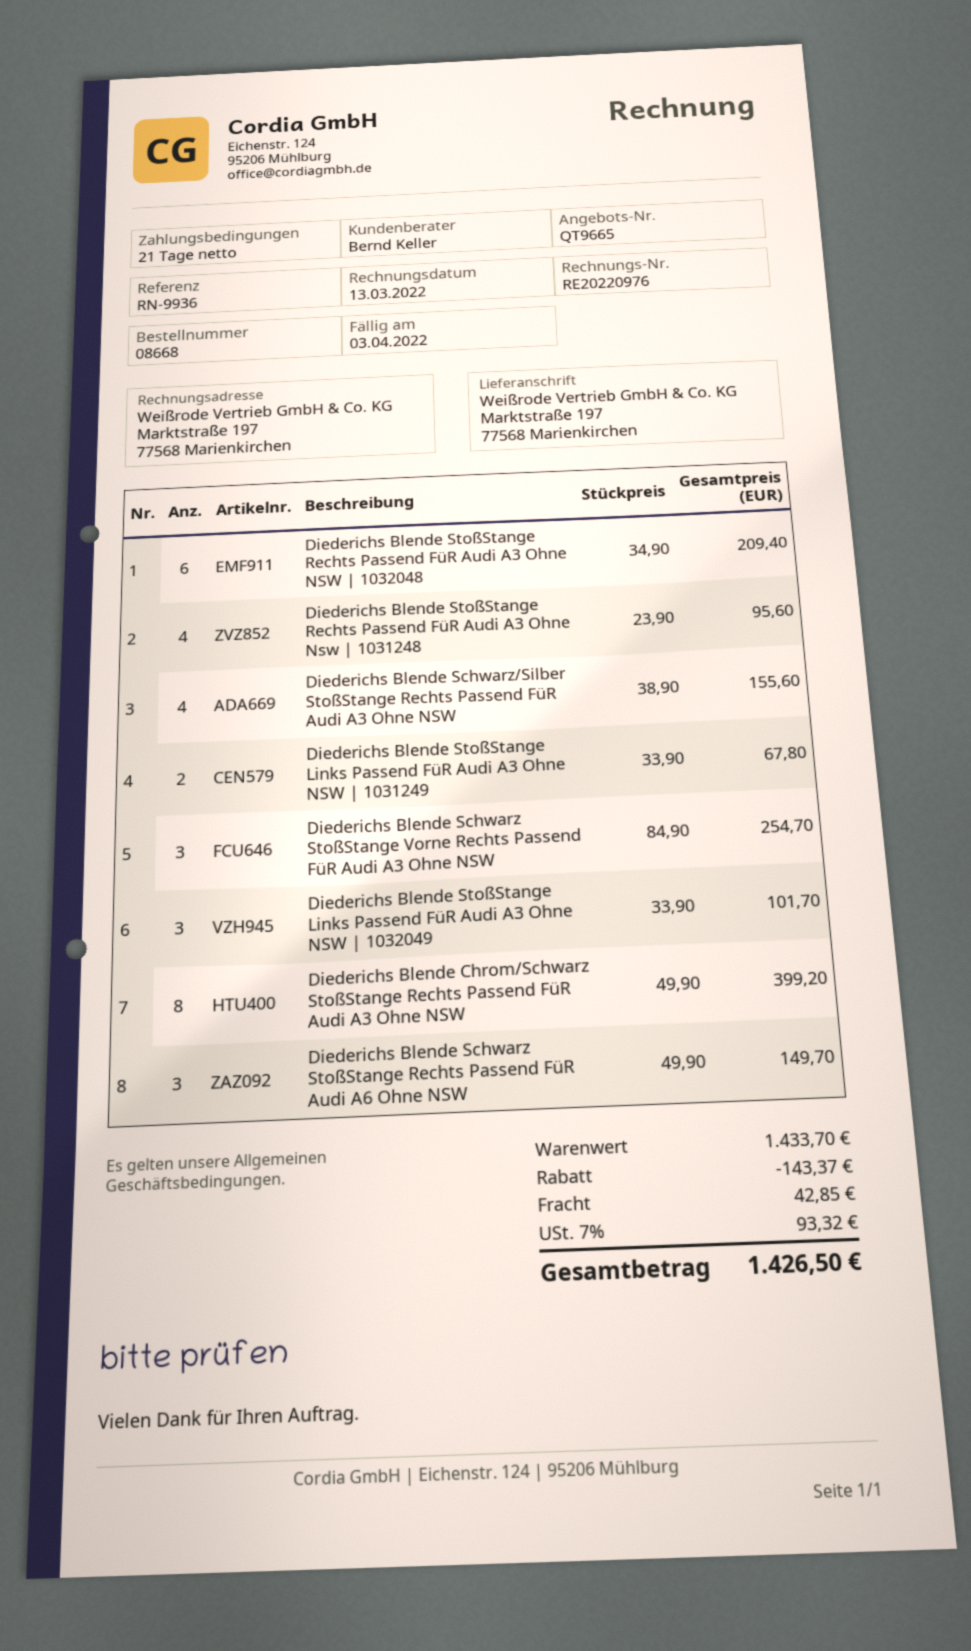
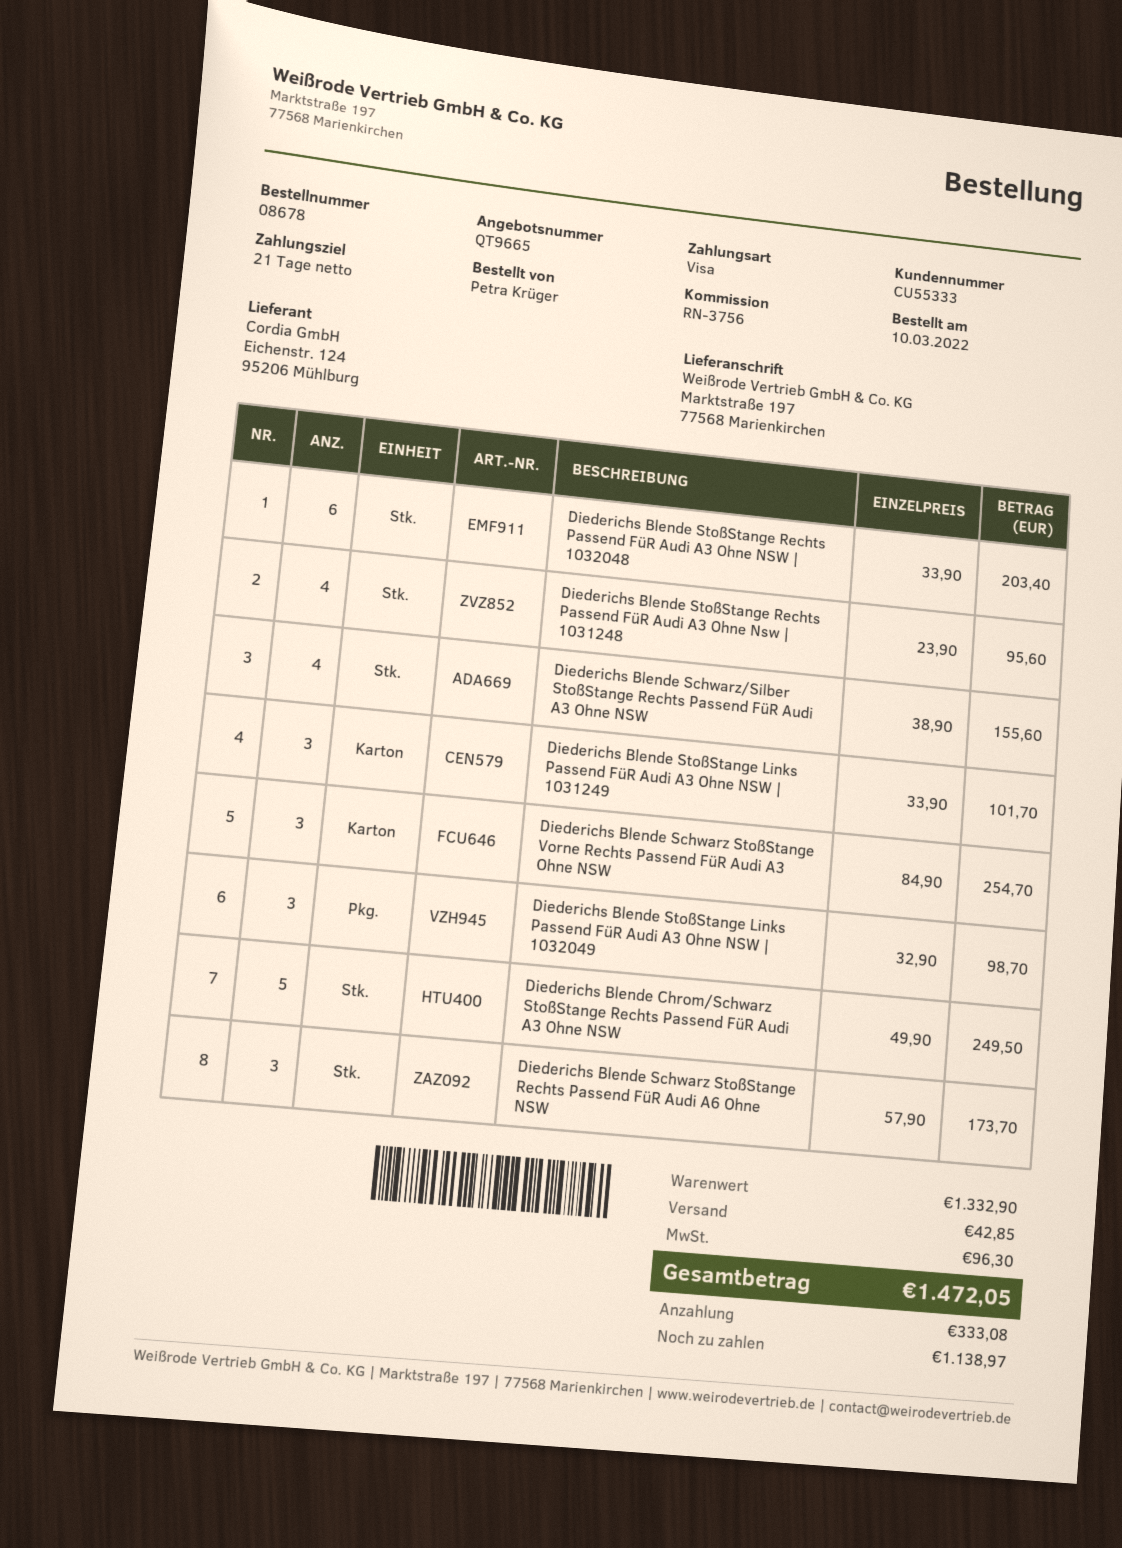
order number: 08668 -> 08678
reference: RN-9936 -> RN-3756
Diederichs Blende StoßStange Rechts Passend FüR Audi A3 Ohne NSW | 1032048: 6 x 34.90 = 209.40 -> 6 x 33.90 = 203.40
Diederichs Blende StoßStange Links Passend FüR Audi A3 Ohne NSW | 1031249: 2 x 33.90 = 67.80 -> 3 x 33.90 = 101.70
Diederichs Blende StoßStange Links Passend FüR Audi A3 Ohne NSW | 1032049: 3 x 33.90 = 101.70 -> 3 x 32.90 = 98.70
Diederichs Blende Chrom/Schwarz StoßStange Rechts Passend FüR Audi A3 Ohne NSW: 8 x 49.90 = 399.20 -> 5 x 49.90 = 249.50
Diederichs Blende Schwarz StoßStange Rechts Passend FüR Audi A6 Ohne NSW: 3 x 49.90 = 149.70 -> 3 x 57.90 = 173.70
subtotal: 1433.70 -> 1332.90
discount: 143.37 -> none
tax: 93.32 -> 96.30
total: 1426.50 -> 1472.05

